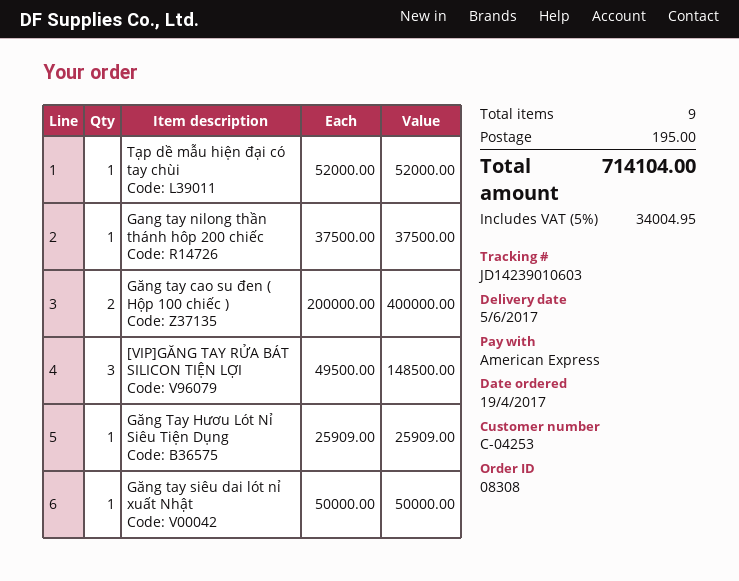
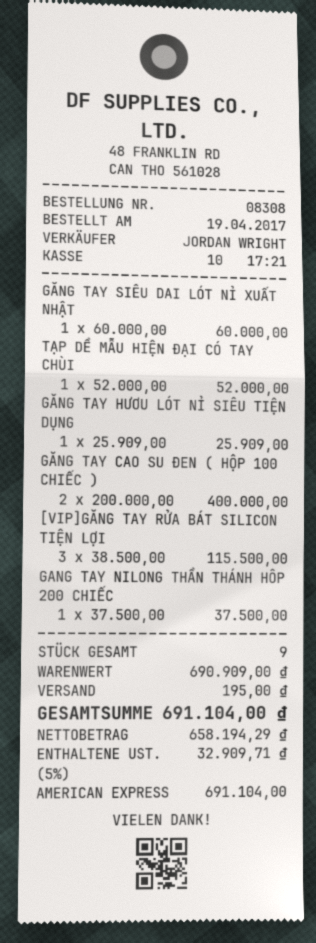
[VIP]GĂNG TAY RỬA BÁT SILICON TIỆN LỢI: 3 x 49500.00 = 148500.00 -> 3 x 38500.00 = 115500.00
Găng tay siêu dai lót nỉ xuất Nhật: 1 x 50000.00 = 50000.00 -> 1 x 60000.00 = 60000.00
tax: 5% = 34004.95 -> 5% = 32909.71
total: 714104.00 -> 691104.00

